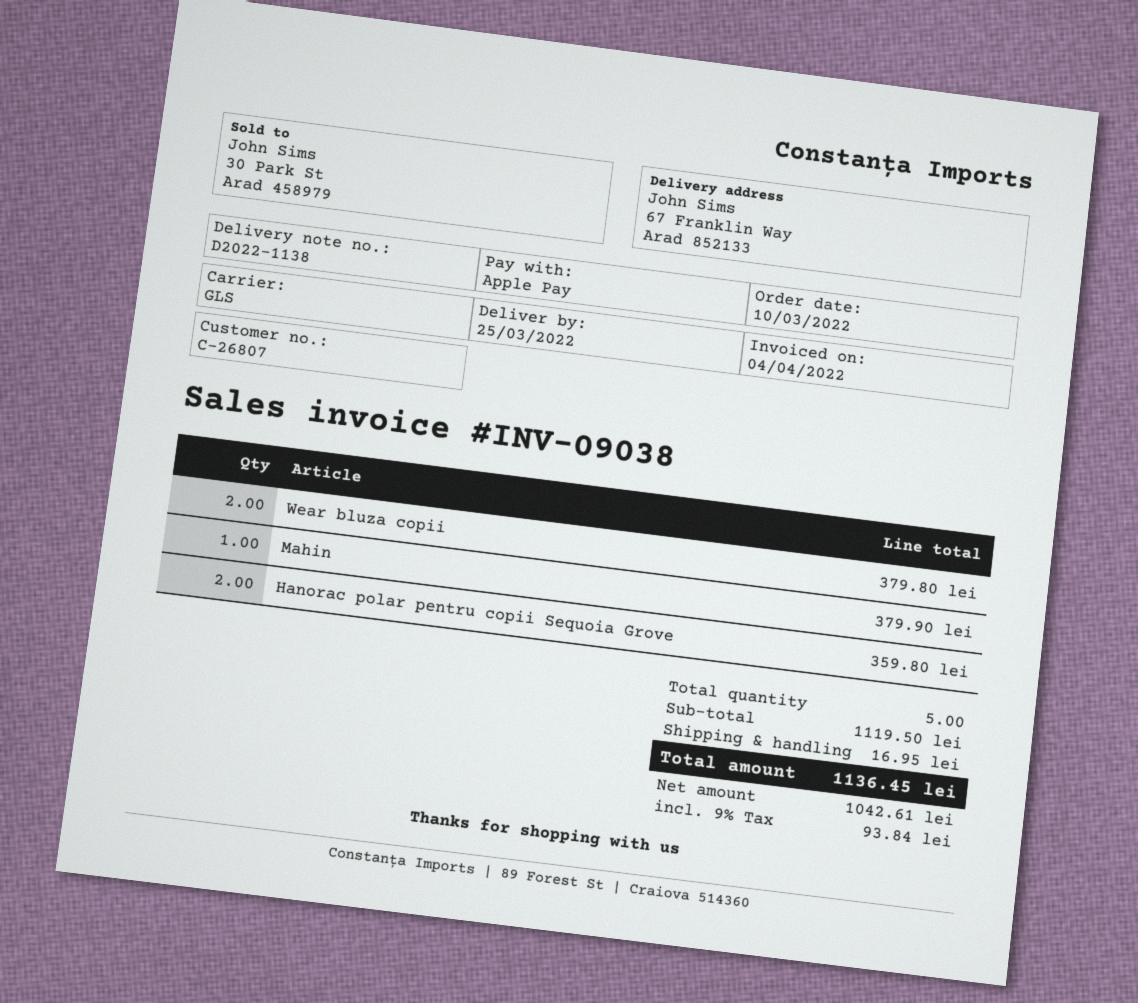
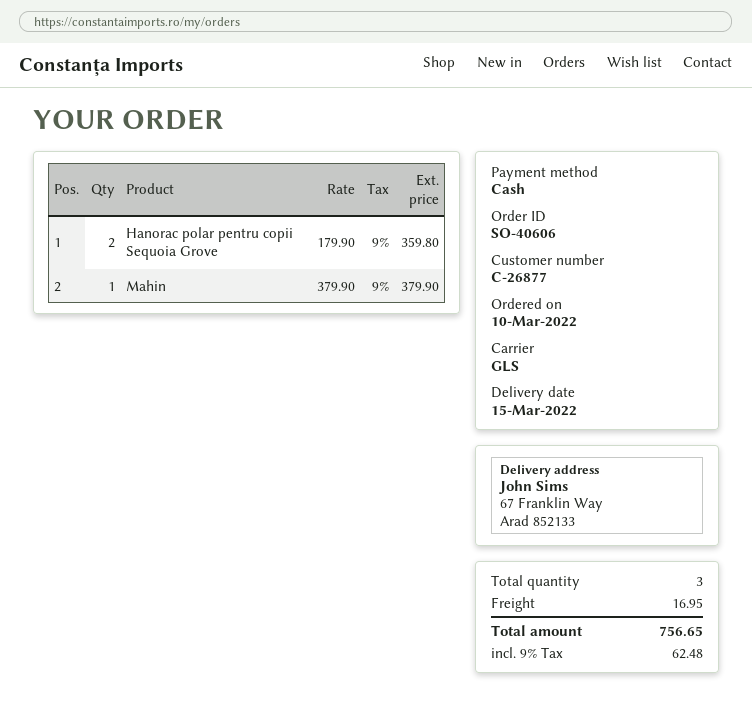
delivery date: 2022-03-25 -> 2022-03-15
customer number: C-26807 -> C-26877
payment method: Apple Pay -> cash
Wear bluza copii: 2 for 379.80 -> none
total quantity: 5 -> 3
tax: 9% = 93.84 -> 9% = 62.48
total: 1136.45 -> 756.65

